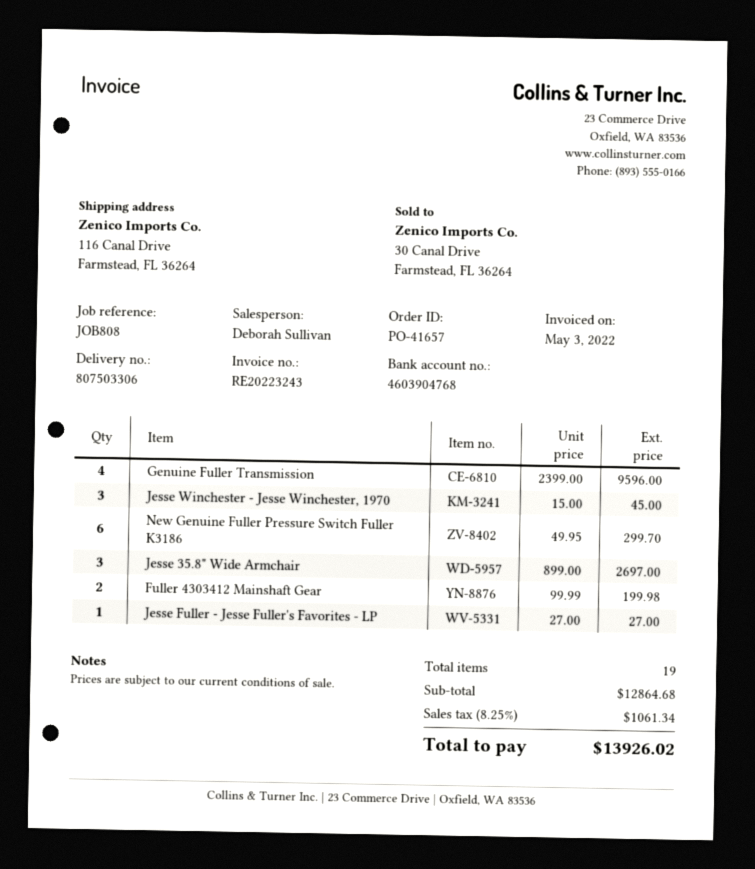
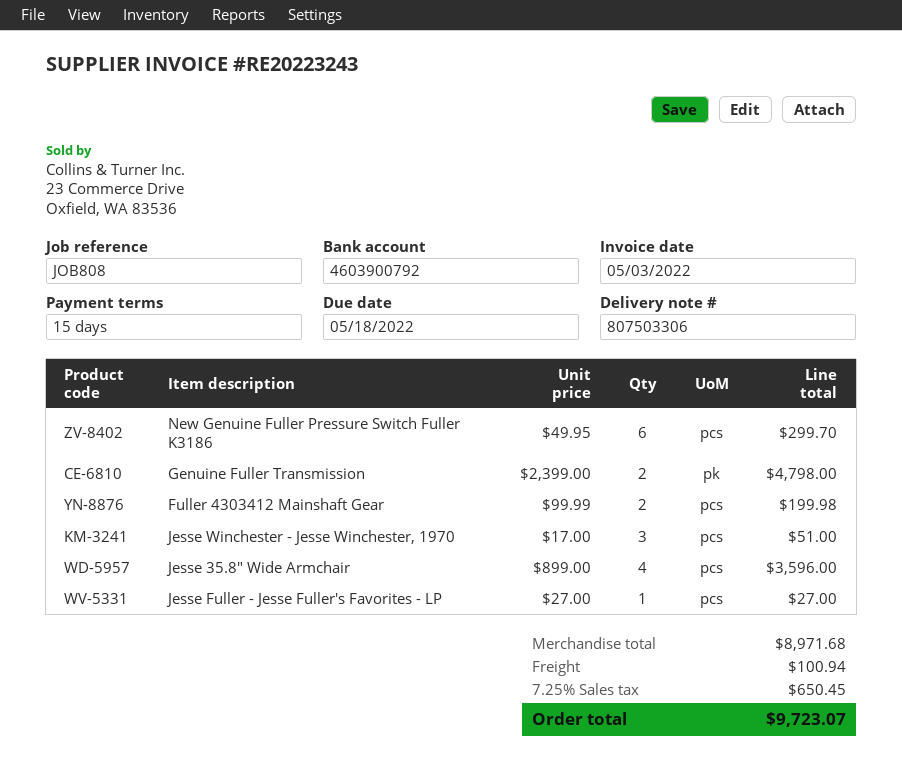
bank account: 4603904768 -> 4603900792
Genuine Fuller Transmission: 4 x 2399.00 = 9596.00 -> 2 x 2399.00 = 4798.00
Jesse Winchester - Jesse Winchester, 1970: 3 x 15.00 = 45.00 -> 3 x 17.00 = 51.00
Jesse 35.8" Wide Armchair: 3 x 899.00 = 2697.00 -> 4 x 899.00 = 3596.00
subtotal: 12864.68 -> 8971.68
shipping: none -> 100.94
tax: 8.25% = 1061.34 -> 7.25% = 650.45
total: 13926.02 -> 9723.07

